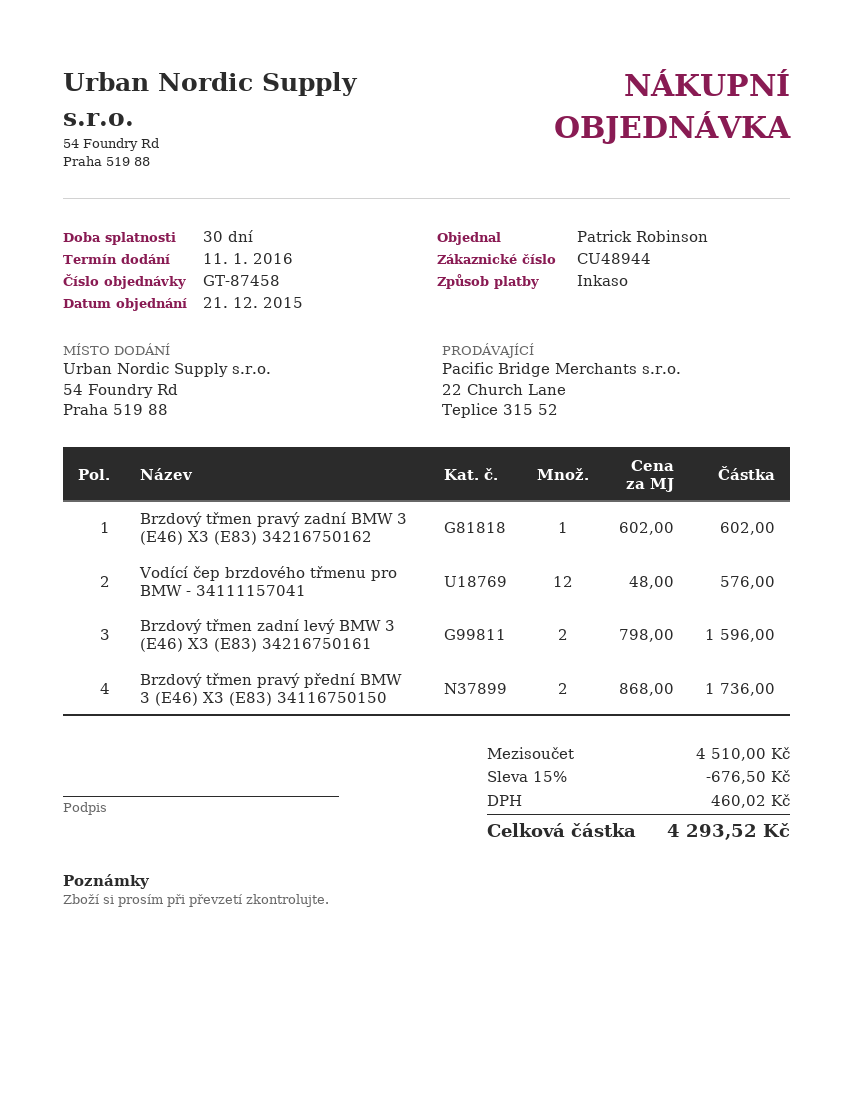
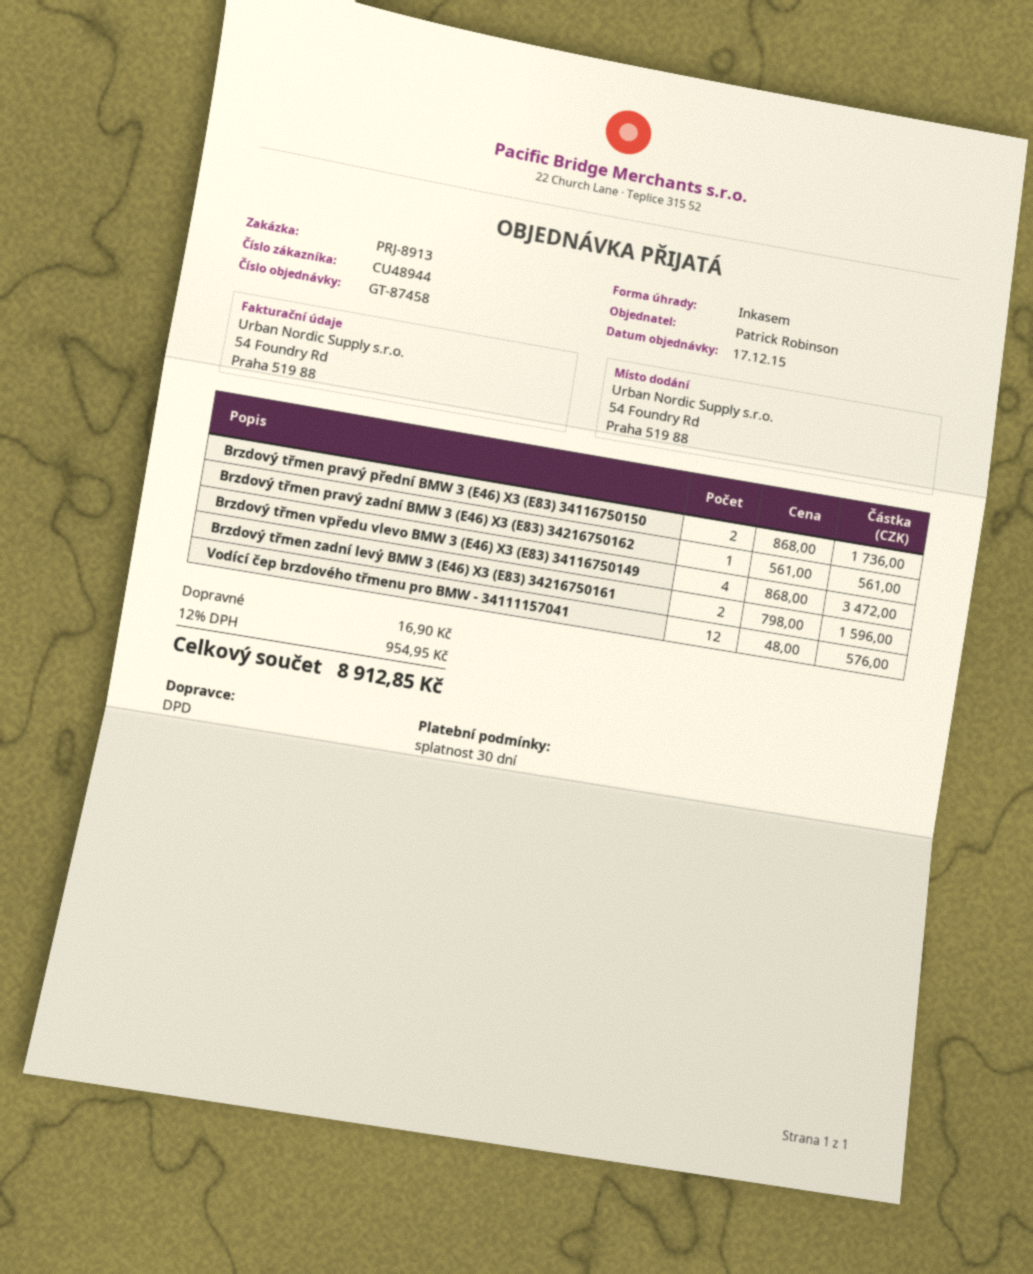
order date: 2015-12-21 -> 2015-12-17
Brzdový třmen pravý zadní BMW 3 (E46) X3 (E83) 34216750162: 1 x 602.00 = 602.00 -> 1 x 561.00 = 561.00
Brzdový třmen vpředu vlevo BMW 3 (E46) X3 (E83) 34116750149: none -> 4 x 868.00 = 3472.00
discount: 15% = 676.50 -> none
shipping: none -> 16.90
tax: 460.02 -> 954.95
total: 4293.52 -> 8912.85

